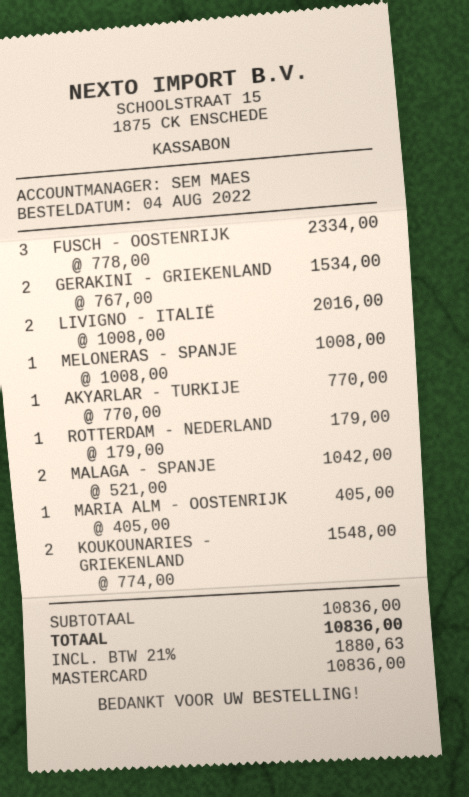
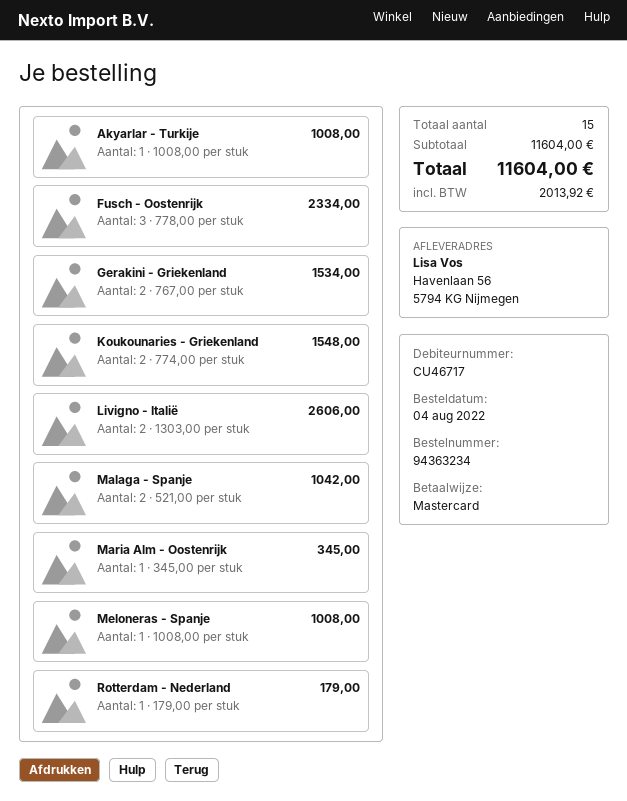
LIVIGNO - ITALIË: 2 x 1008.00 = 2016.00 -> 2 x 1303.00 = 2606.00
AKYARLAR - TURKIJE: 1 x 770.00 = 770.00 -> 1 x 1008.00 = 1008.00
MARIA ALM - OOSTENRIJK: 1 x 405.00 = 405.00 -> 1 x 345.00 = 345.00
subtotal: 10836.00 -> 11604.00
tax: 1880.63 -> 2013.92
total: 10836.00 -> 11604.00

